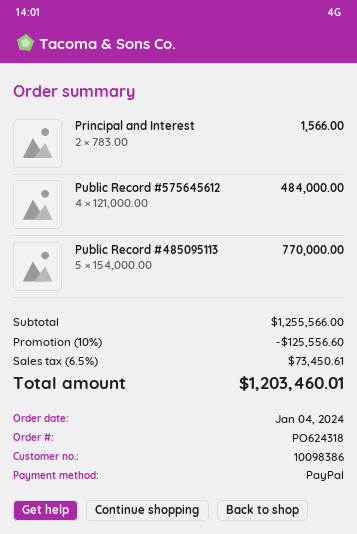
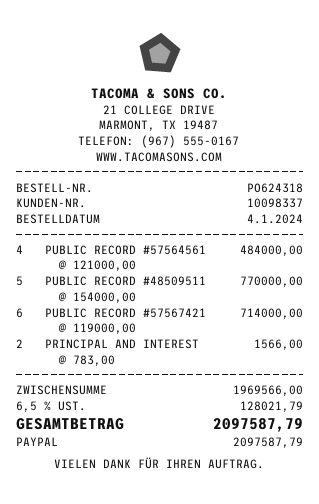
customer number: 10098386 -> 10098337
PUBLIC RECORD #57567421: none -> 6 x 119000.00 = 714000.00
subtotal: 1255566.00 -> 1969566.00
discount: 10% = 125556.60 -> none
tax: 6.5% = 73450.61 -> 6.5% = 128021.79
total: 1203460.01 -> 2097587.79

